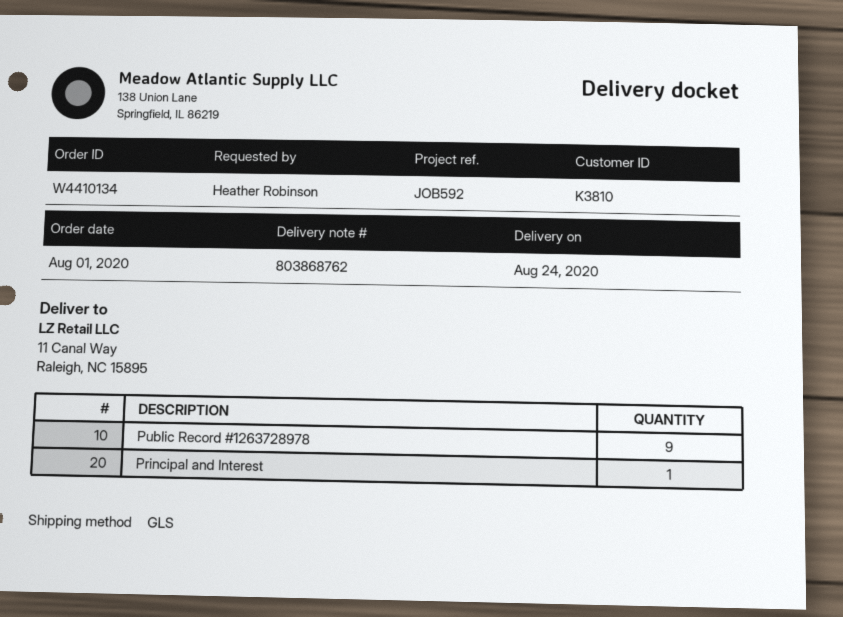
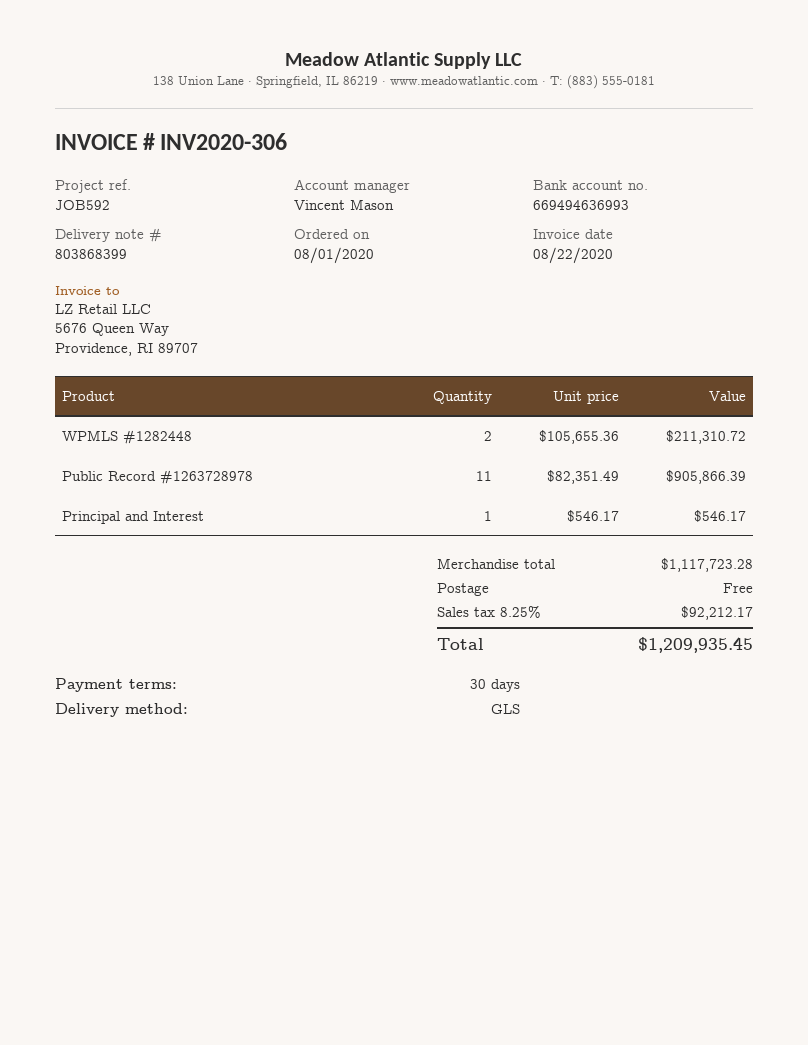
delivery note number: 803868762 -> 803868399
Public Record #1263728978: 9 -> 11
WPMLS #1282448: none -> 2

